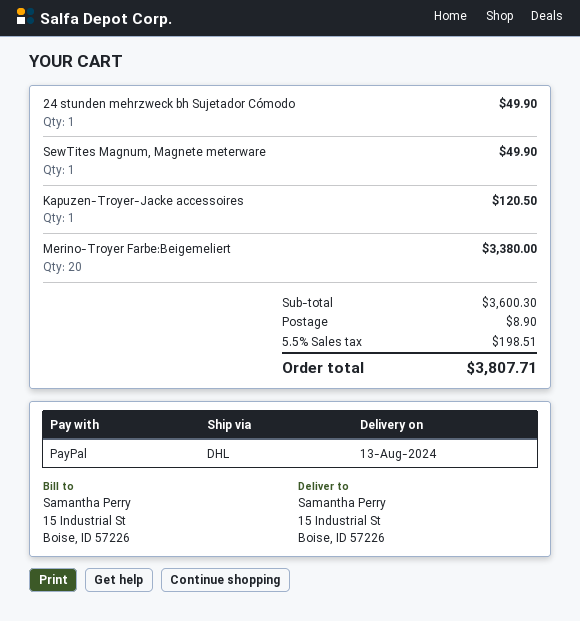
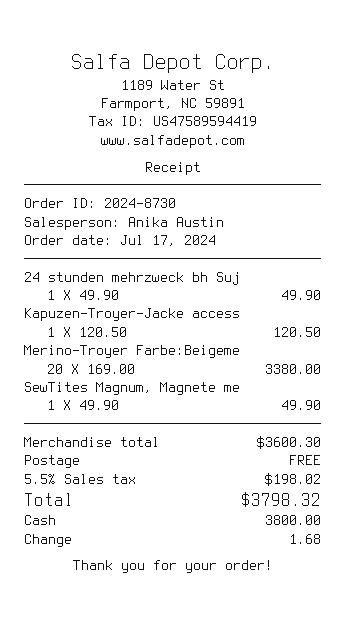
payment method: PayPal -> cash
shipping: 8.90 -> 0.00
tax: 5.5% = 198.51 -> 5.5% = 198.02
total: 3807.71 -> 3798.32

